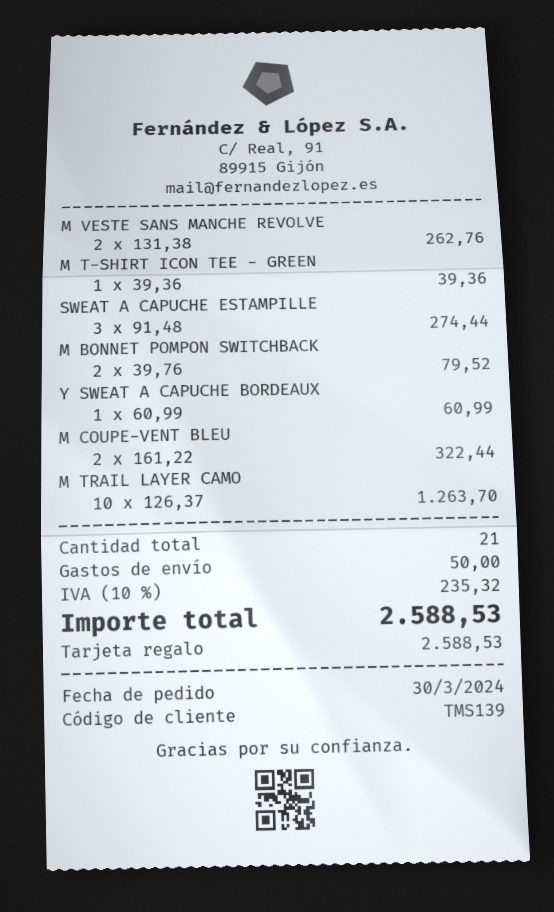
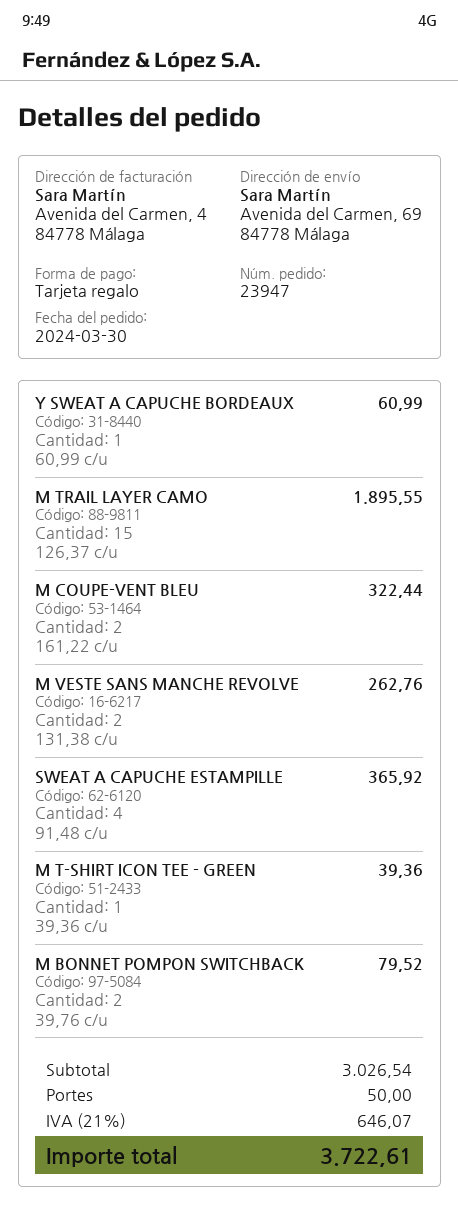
SWEAT A CAPUCHE ESTAMPILLE: 3 x 91.48 = 274.44 -> 4 x 91.48 = 365.92
M TRAIL LAYER CAMO: 10 x 126.37 = 1263.70 -> 15 x 126.37 = 1895.55
tax: 10% = 235.32 -> 21% = 646.07
total: 2588.53 -> 3722.61

